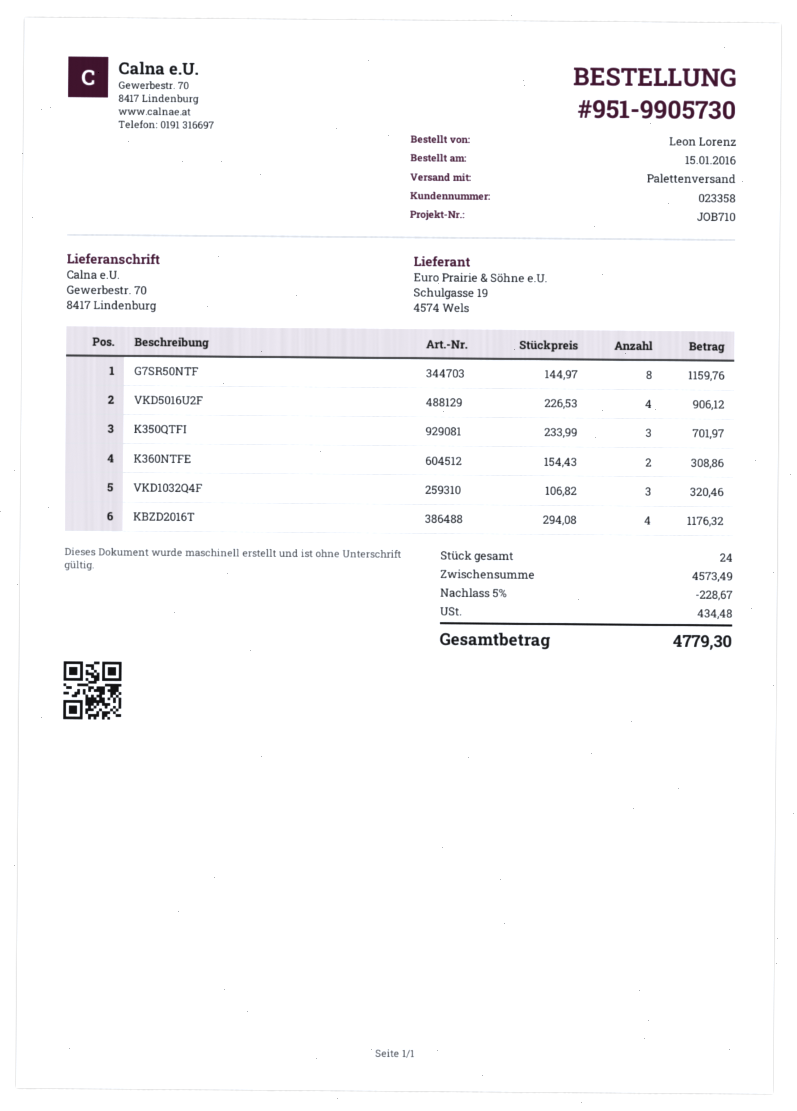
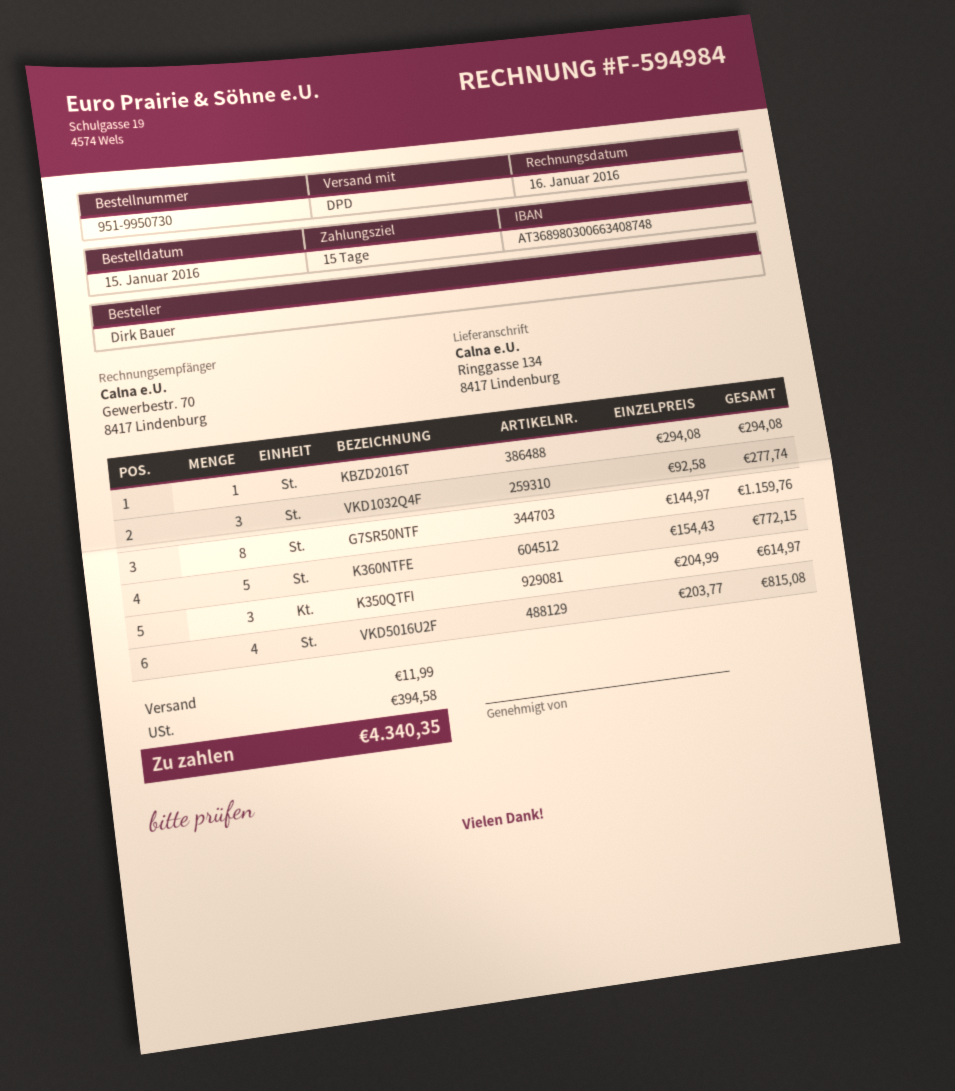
order number: 951-9905730 -> 951-9950730
ordered by: Leon Lorenz -> Dirk Bauer
shipping method: pallet freight -> DPD
ship to: Gewerbestr. 70, 8417 Lindenburg -> Ringgasse 134, 8417 Lindenburg
VKD5016U2F: 4 x 226.53 = 906.12 -> 4 x 203.77 = 815.08
K350QTFI: 3 x 233.99 = 701.97 -> 3 x 204.99 = 614.97
K360NTFE: 2 x 154.43 = 308.86 -> 5 x 154.43 = 772.15
VKD1032Q4F: 3 x 106.82 = 320.46 -> 3 x 92.58 = 277.74
KBZD2016T: 4 x 294.08 = 1176.32 -> 1 x 294.08 = 294.08
discount: 5% = 228.67 -> none
shipping: none -> 11.99
tax: 434.48 -> 394.58
total: 4779.30 -> 4340.35

